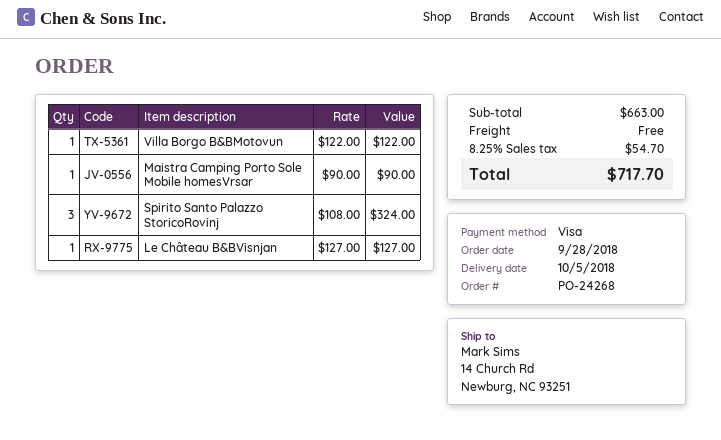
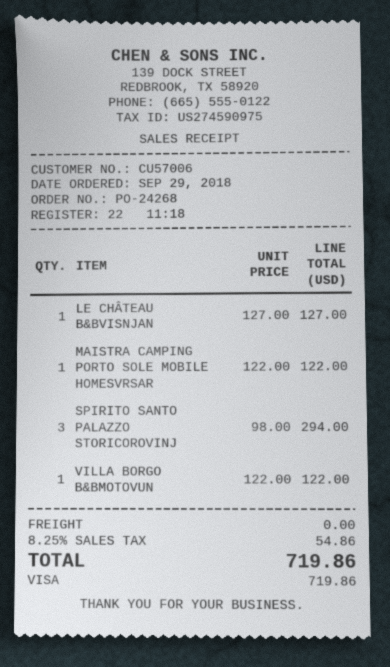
order date: 2018-09-28 -> 2018-09-29
Maistra Camping Porto Sole Mobile homesVrsar: 1 x 90.00 = 90.00 -> 1 x 122.00 = 122.00
Spirito Santo Palazzo StoricoRovinj: 3 x 108.00 = 324.00 -> 3 x 98.00 = 294.00
tax: 8.25% = 54.70 -> 8.25% = 54.86
total: 717.70 -> 719.86

